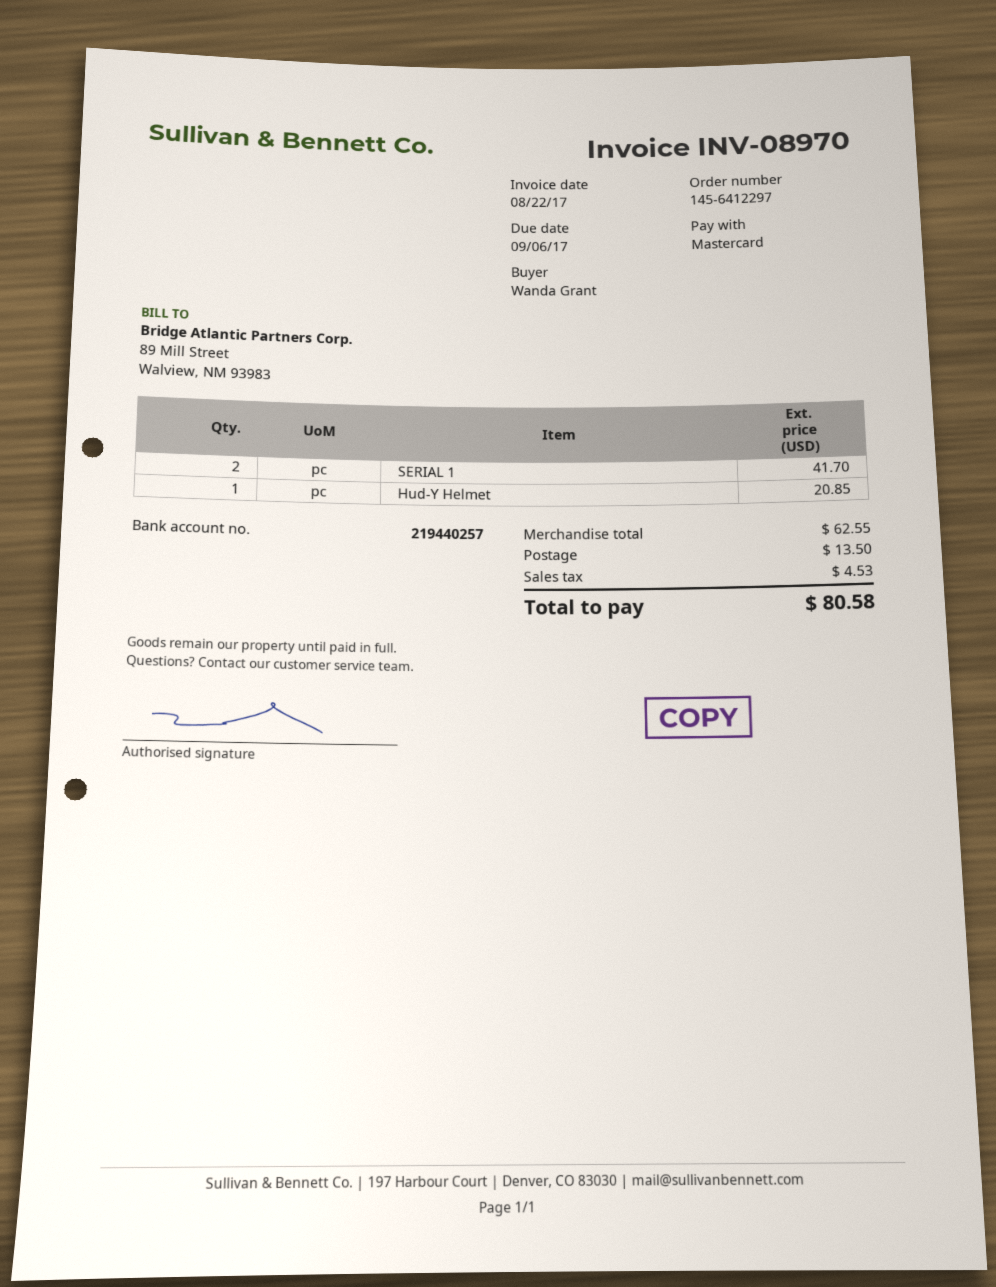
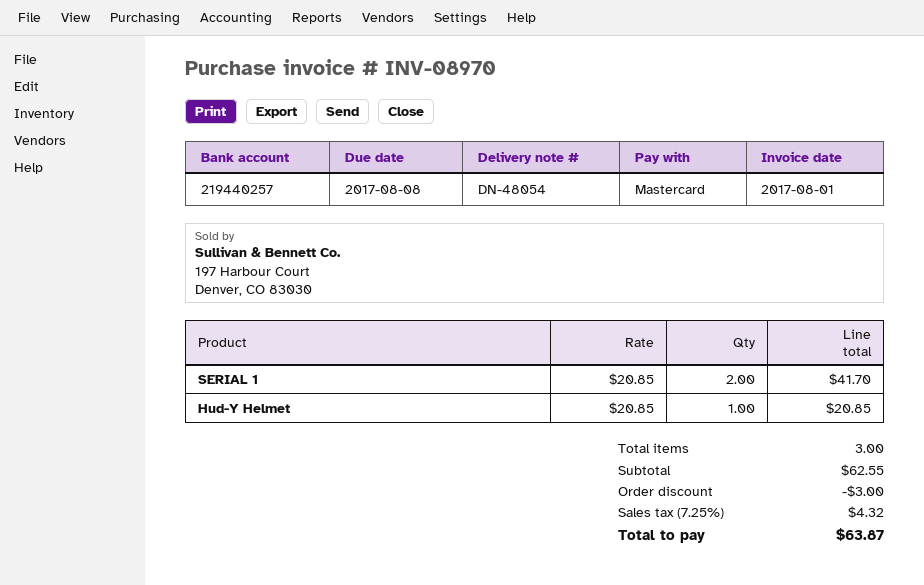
invoice date: 2017-08-22 -> 2017-08-01
due date: 2017-09-06 -> 2017-08-08
discount: none -> 3.00
shipping: 13.50 -> none
tax: 4.53 -> 4.32
total: 80.58 -> 63.87

